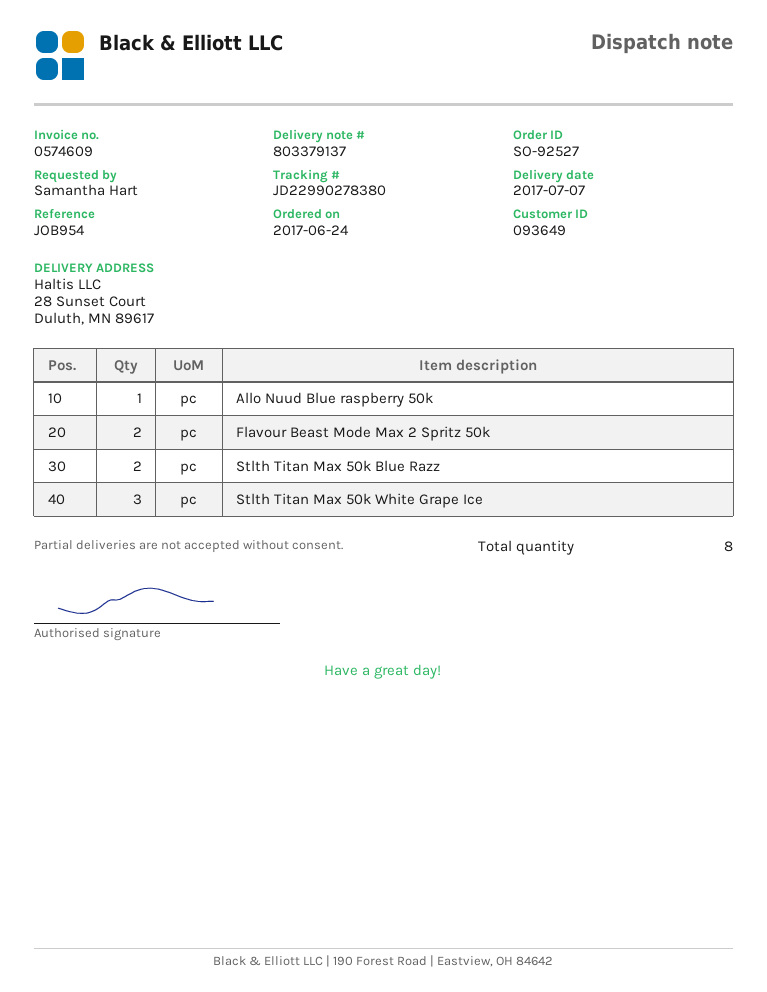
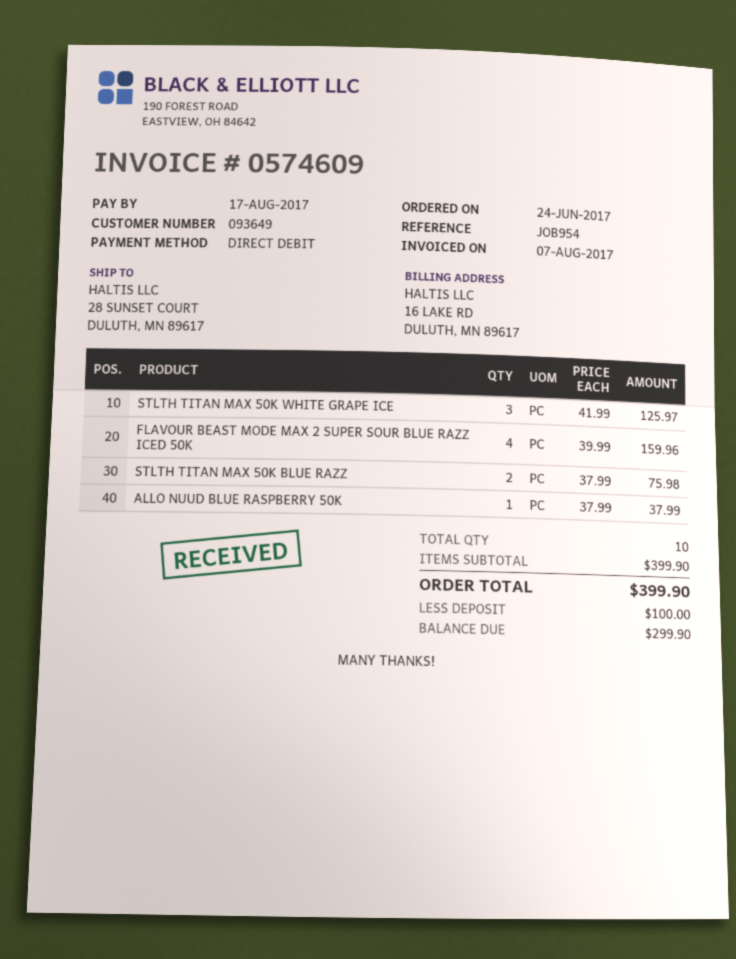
Flavour Beast Mode Max 2 Spritz 50k: 2 -> none
FLAVOUR BEAST MODE MAX 2 SUPER SOUR BLUE RAZZ ICED 50K: none -> 4
total quantity: 8 -> 10

